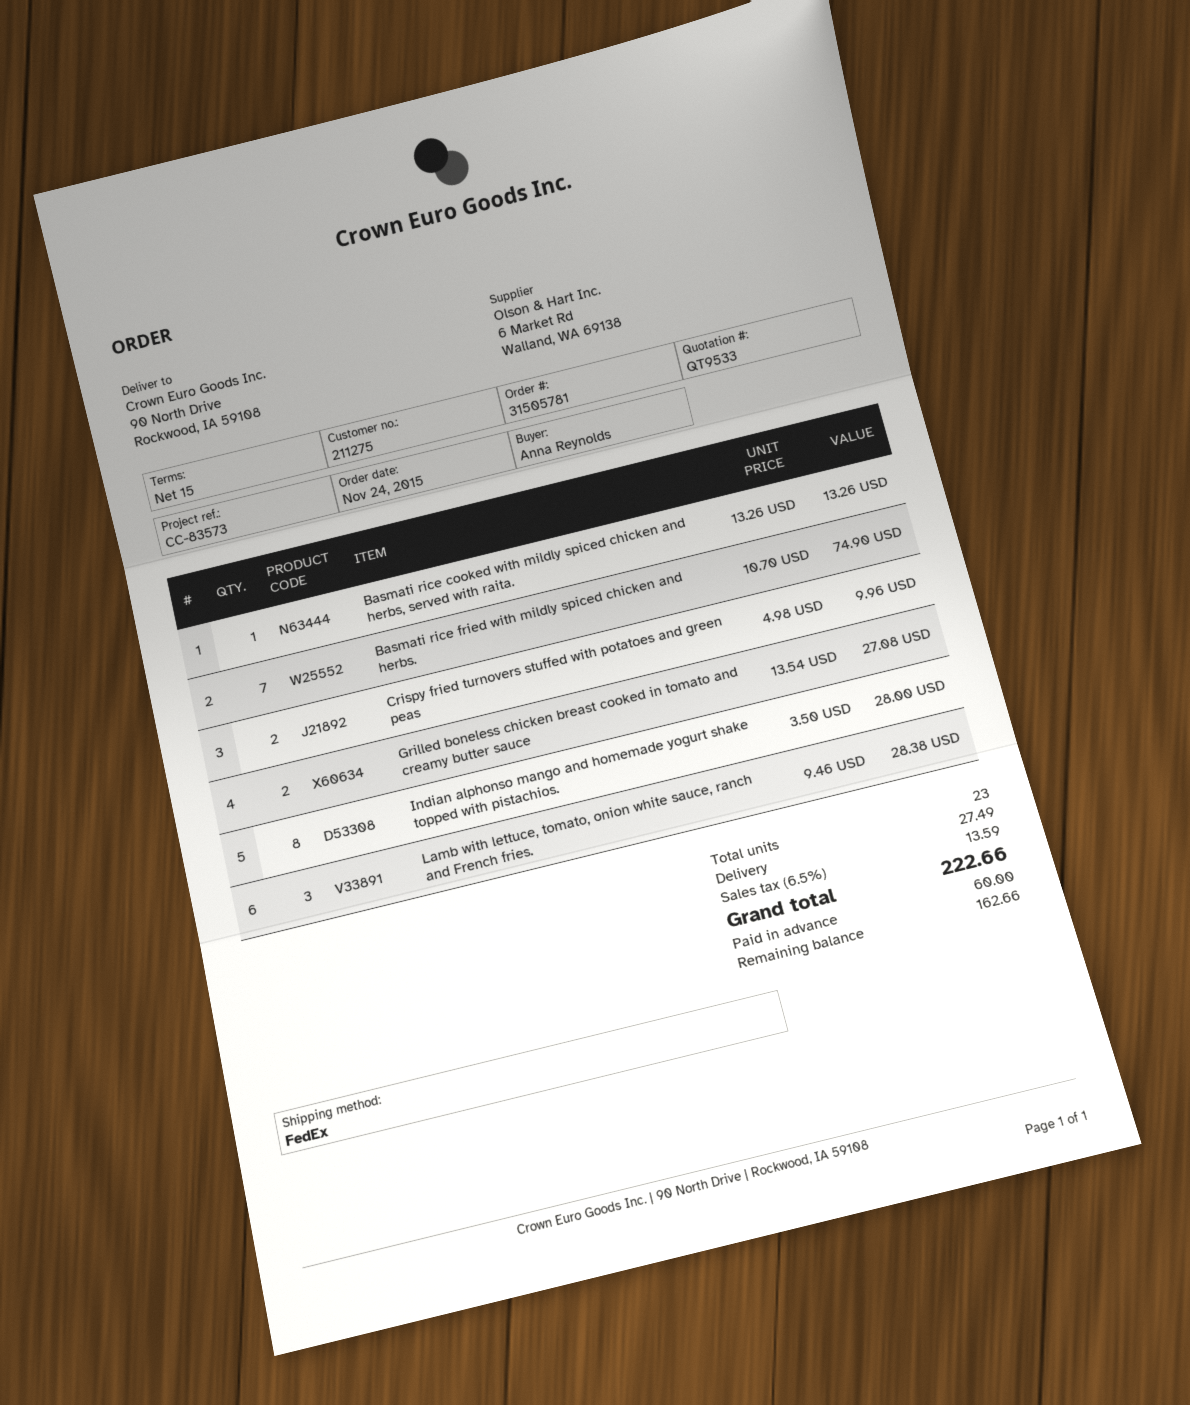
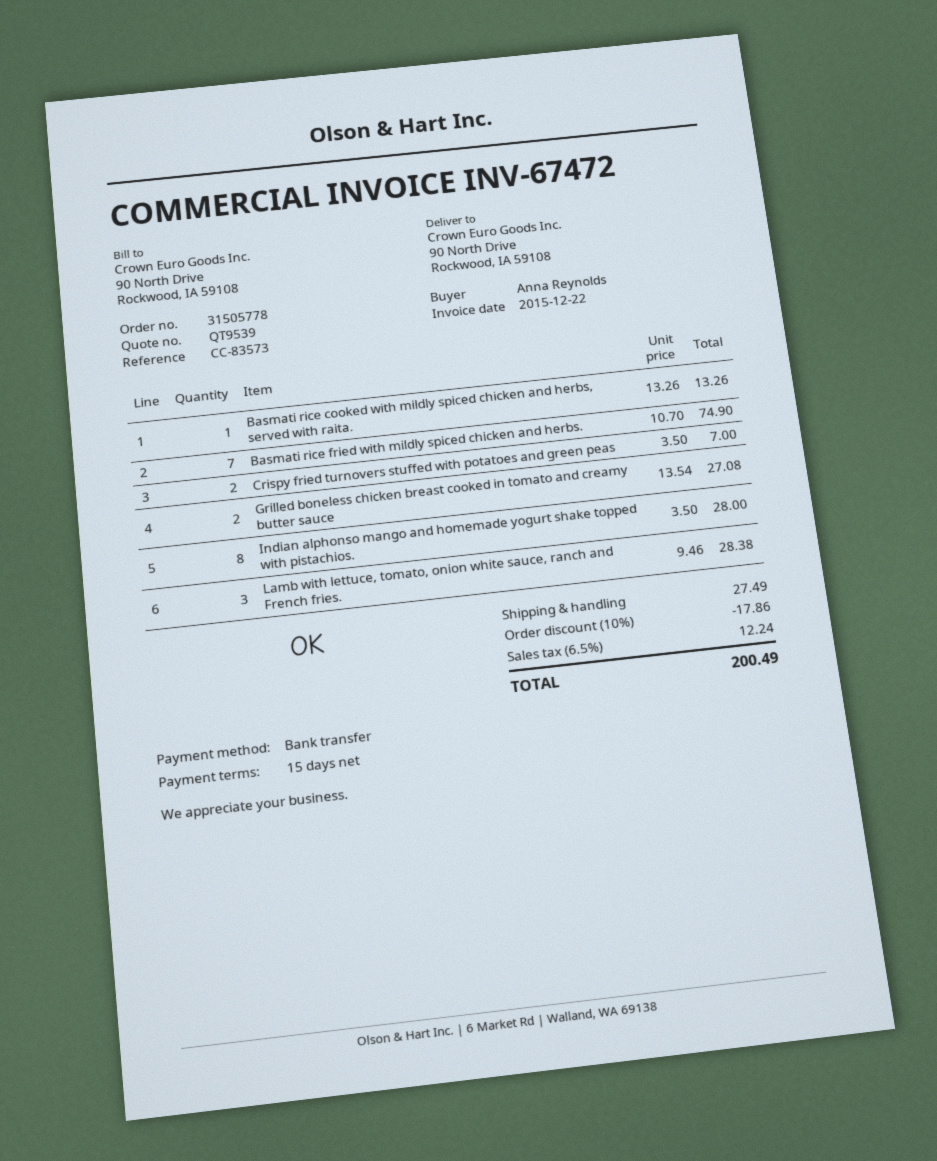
quote number: QT9533 -> QT9539
order number: 31505781 -> 31505778
Crispy fried turnovers stuffed with potatoes and green peas: 2 x 4.98 = 9.96 -> 2 x 3.50 = 7.00
discount: none -> 10% = 17.86
tax: 6.5% = 13.59 -> 6.5% = 12.24
total: 222.66 -> 200.49

